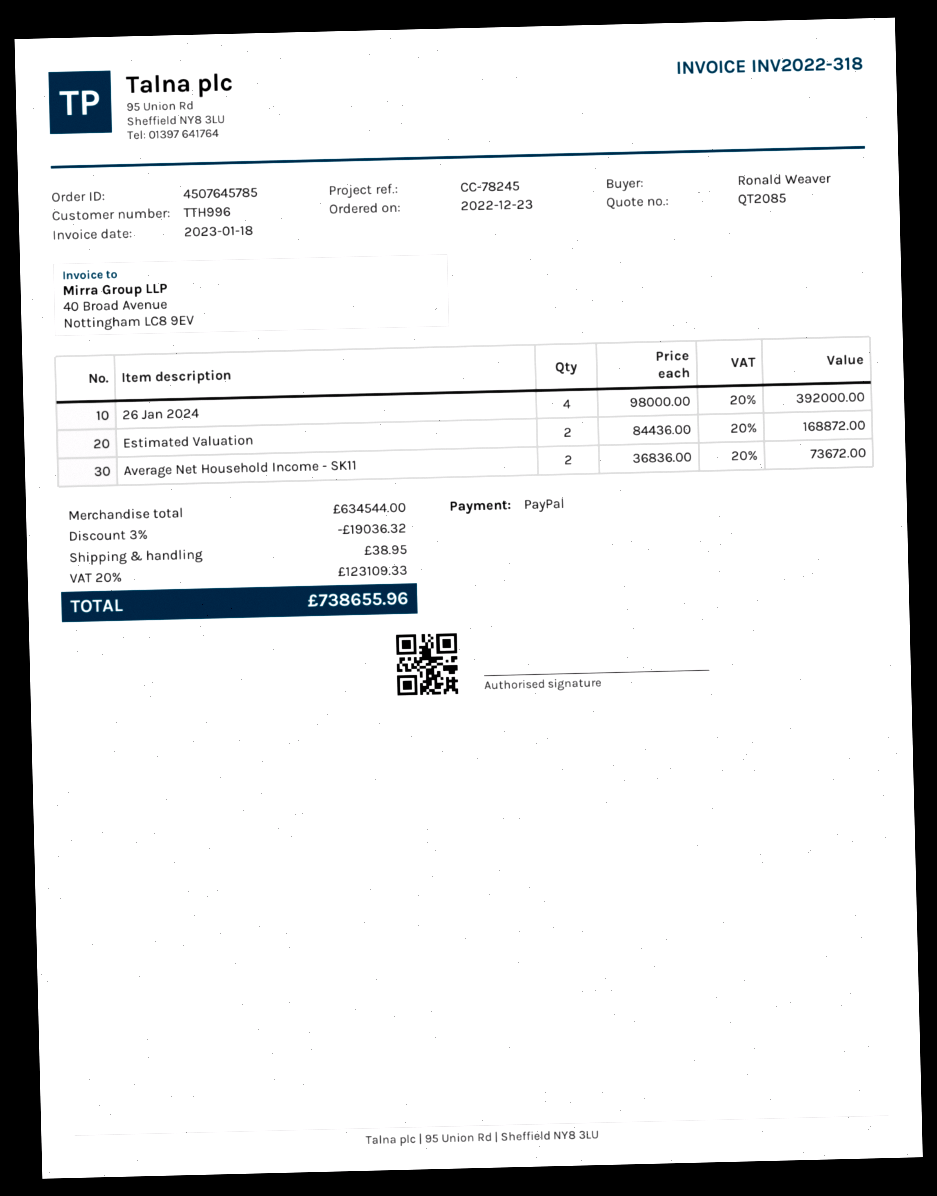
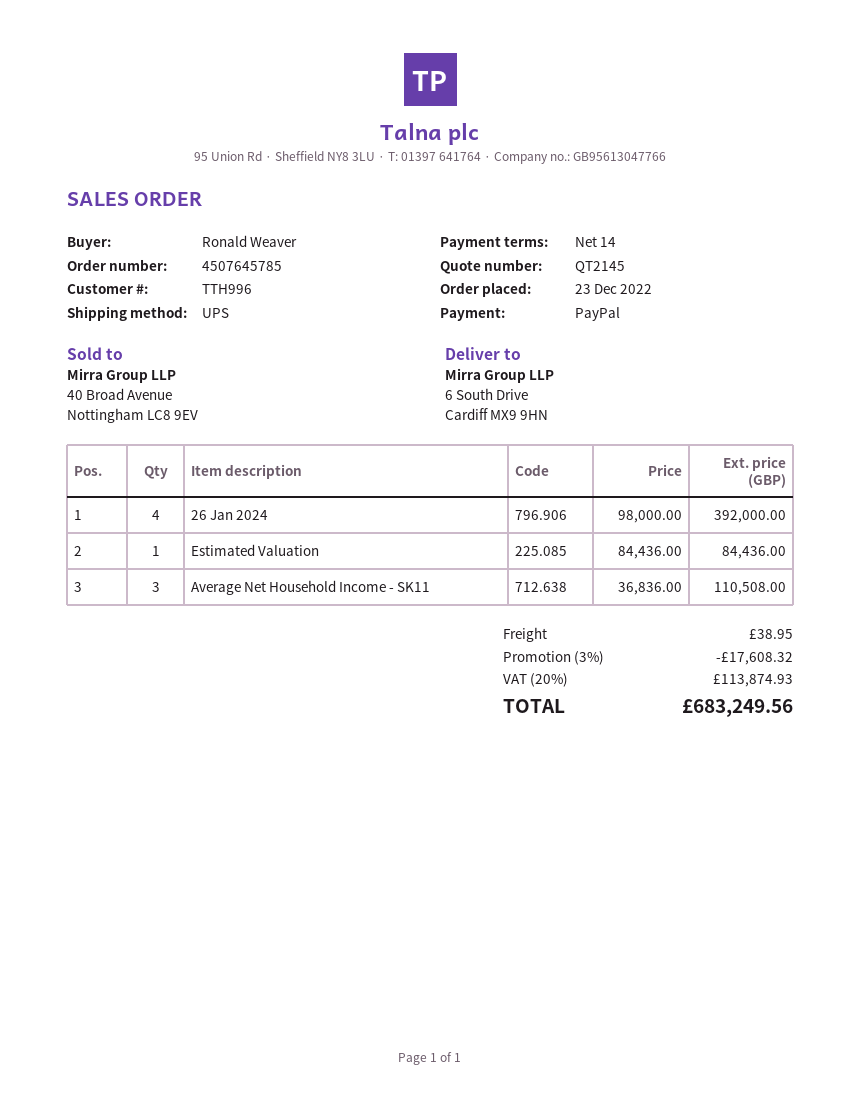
quote number: QT2085 -> QT2145
Estimated Valuation: 2 x 84436.00 = 168872.00 -> 1 x 84436.00 = 84436.00
Average Net Household Income - SK11: 2 x 36836.00 = 73672.00 -> 3 x 36836.00 = 110508.00
discount: 3% = 19036.32 -> 3% = 17608.32
tax: 20% = 123109.33 -> 20% = 113874.93
total: 738655.96 -> 683249.56

